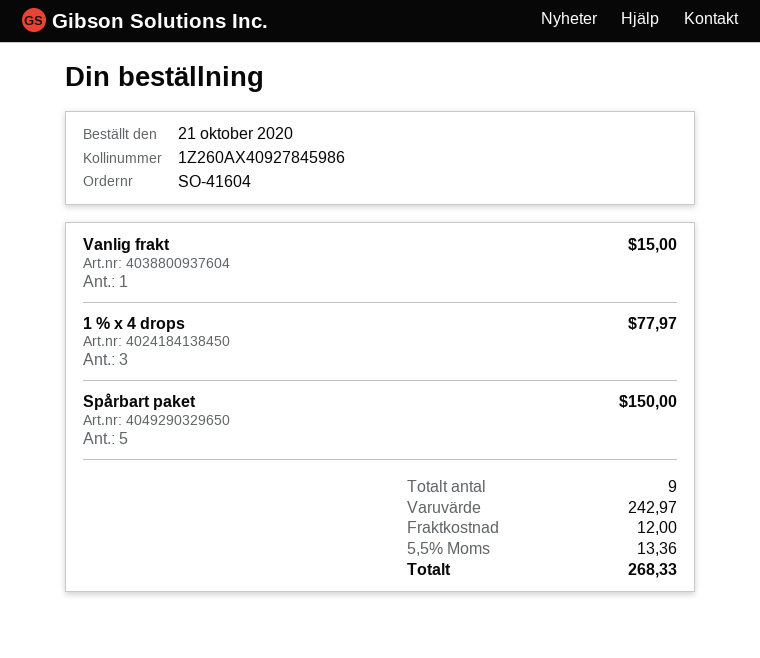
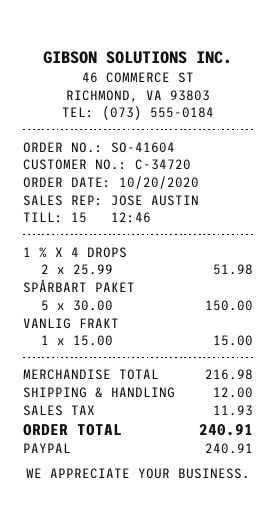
order date: 2020-10-21 -> 2020-10-20
1 % x 4 drops: 3 for 77.97 -> 2 for 51.98
subtotal: 242.97 -> 216.98
tax: 13.36 -> 11.93
total: 268.33 -> 240.91

